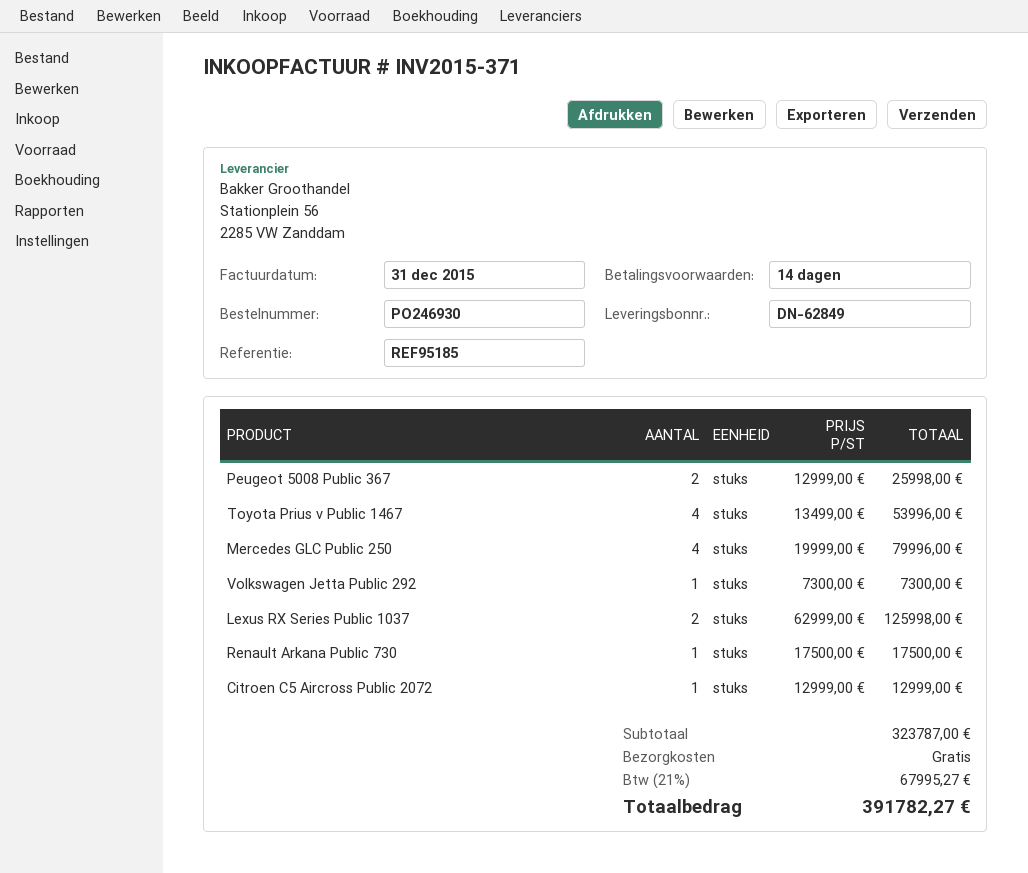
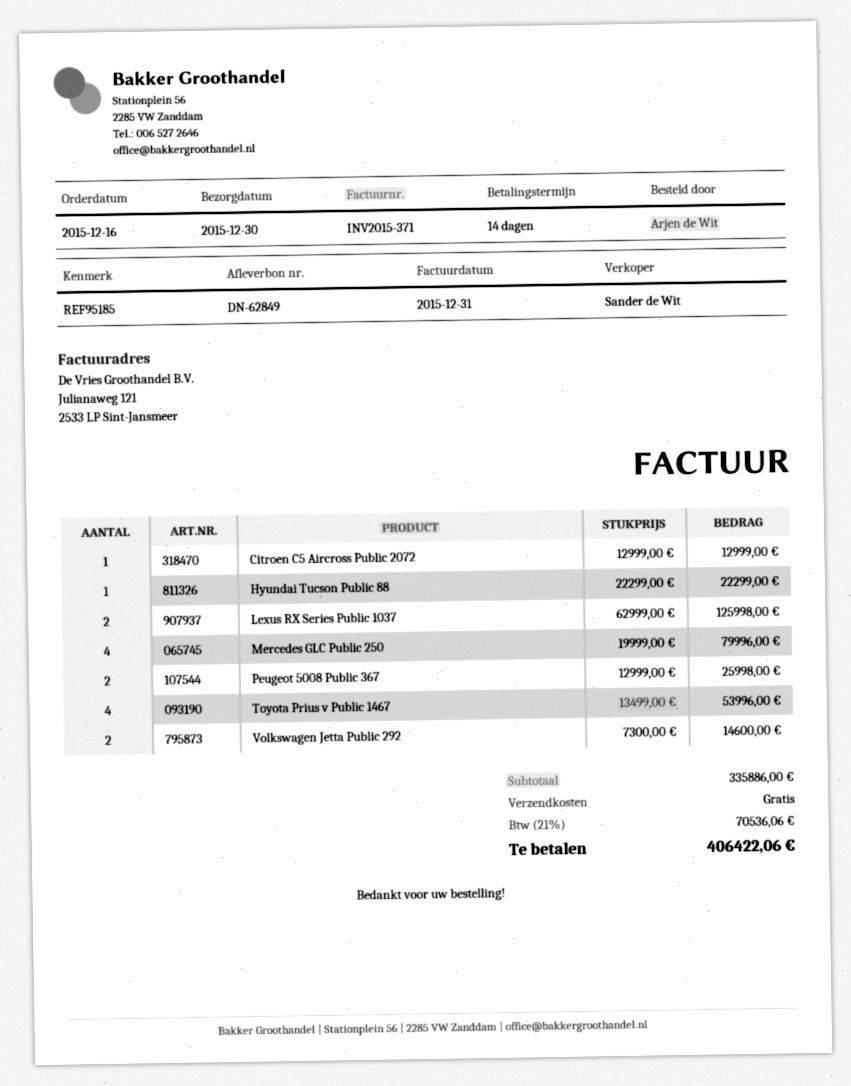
Volkswagen Jetta Public 292: 1 x 7300.00 = 7300.00 -> 2 x 7300.00 = 14600.00
Renault Arkana Public 730: 1 x 17500.00 = 17500.00 -> none
Hyundai Tucson Public 88: none -> 1 x 22299.00 = 22299.00
subtotal: 323787.00 -> 335886.00
tax: 21% = 67995.27 -> 21% = 70536.06
total: 391782.27 -> 406422.06

